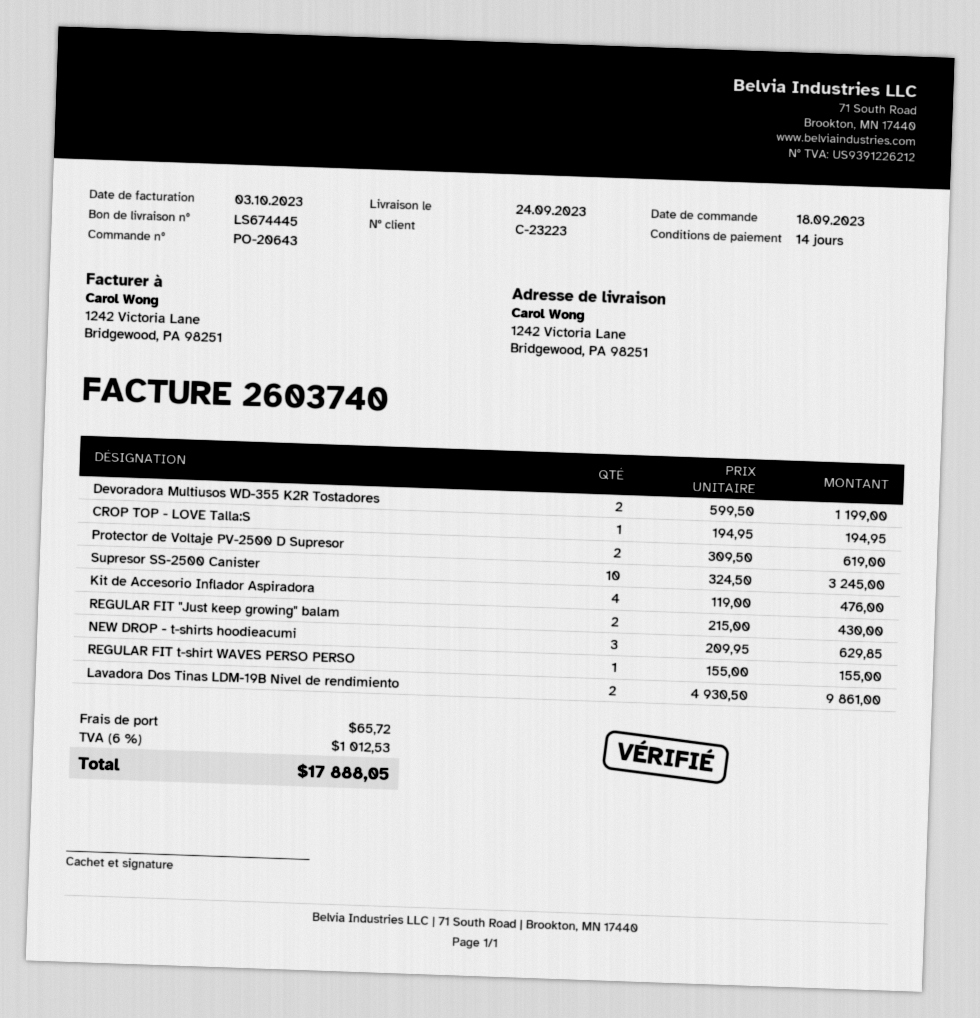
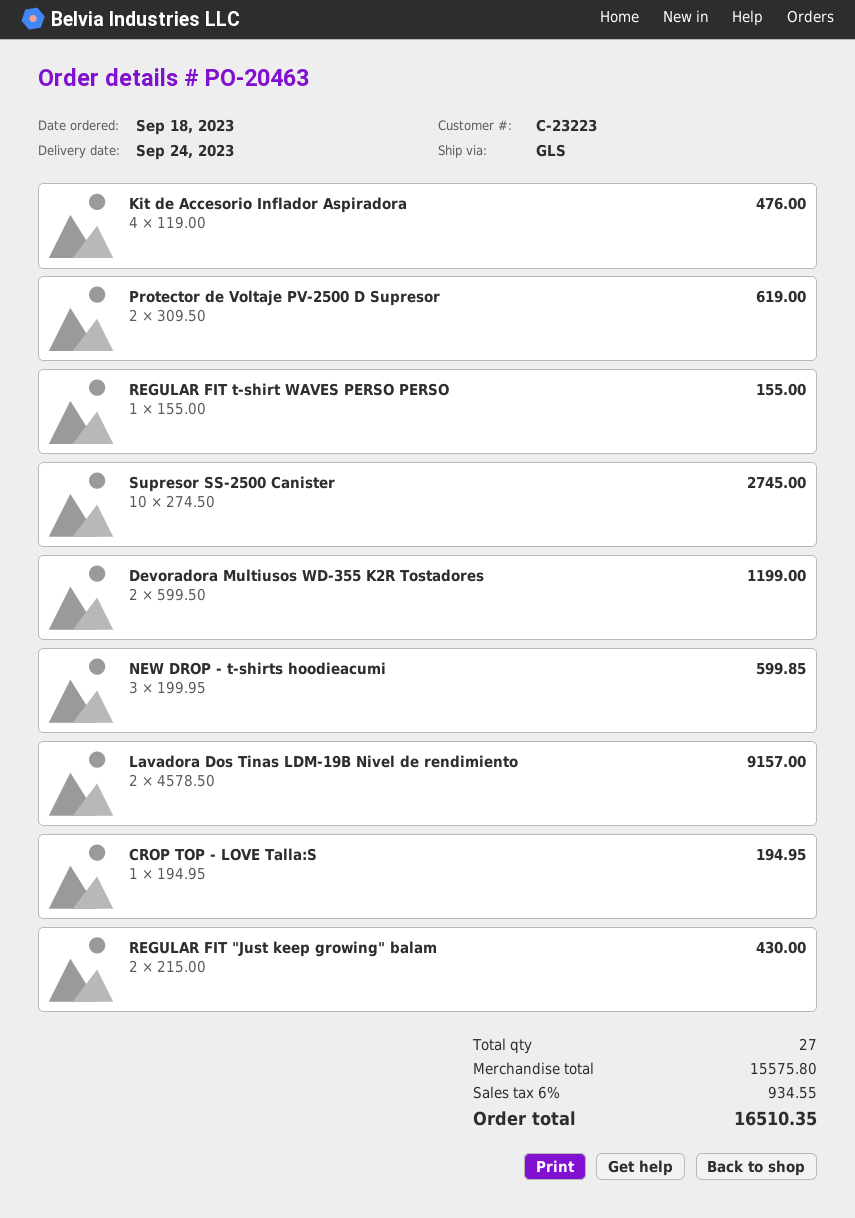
order number: PO-20643 -> PO-20463
Supresor SS-2500 Canister: 10 x 324.50 = 3245.00 -> 10 x 274.50 = 2745.00
NEW DROP - t-shirts hoodieacumi: 3 x 209.95 = 629.85 -> 3 x 199.95 = 599.85
Lavadora Dos Tinas LDM-19B Nivel de rendimiento: 2 x 4930.50 = 9861.00 -> 2 x 4578.50 = 9157.00
shipping: 65.72 -> none
tax: 6% = 1012.53 -> 6% = 934.55
total: 17888.05 -> 16510.35

